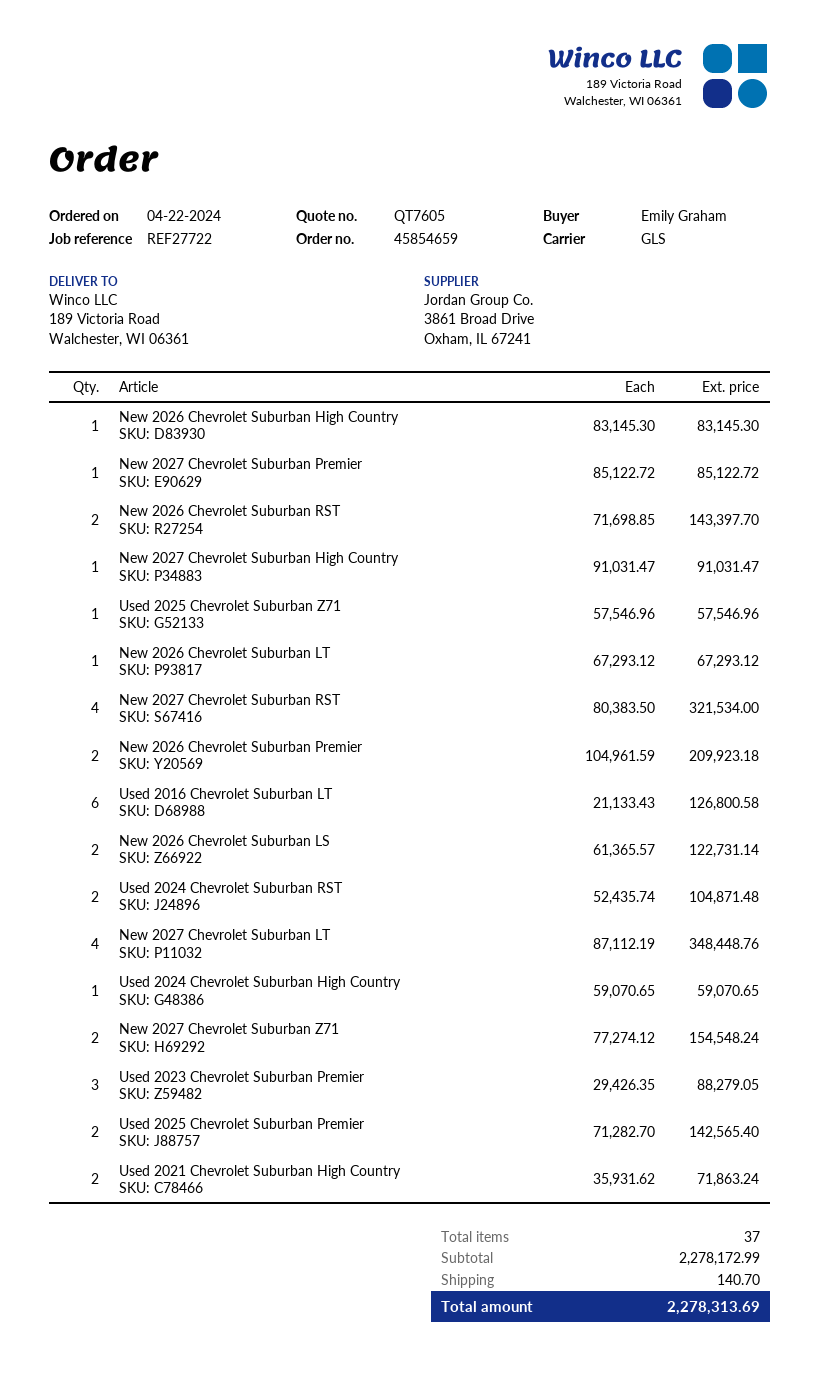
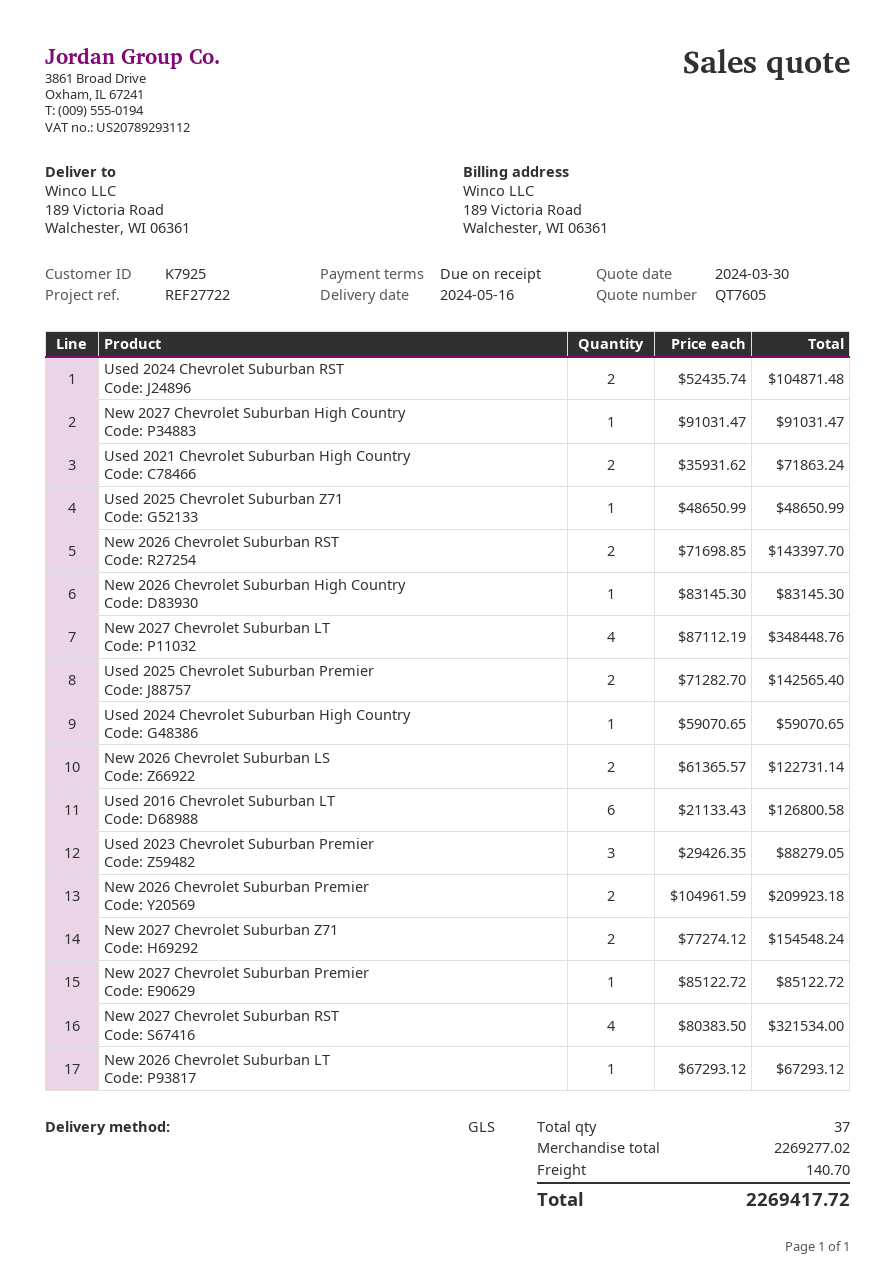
Used 2025 Chevrolet Suburban Z71: 1 x 57546.96 = 57546.96 -> 1 x 48650.99 = 48650.99
subtotal: 2278172.99 -> 2269277.02
total: 2278313.69 -> 2269417.72

